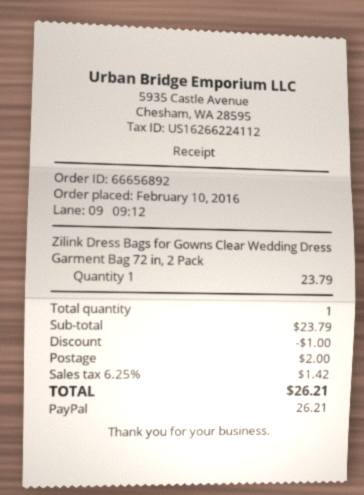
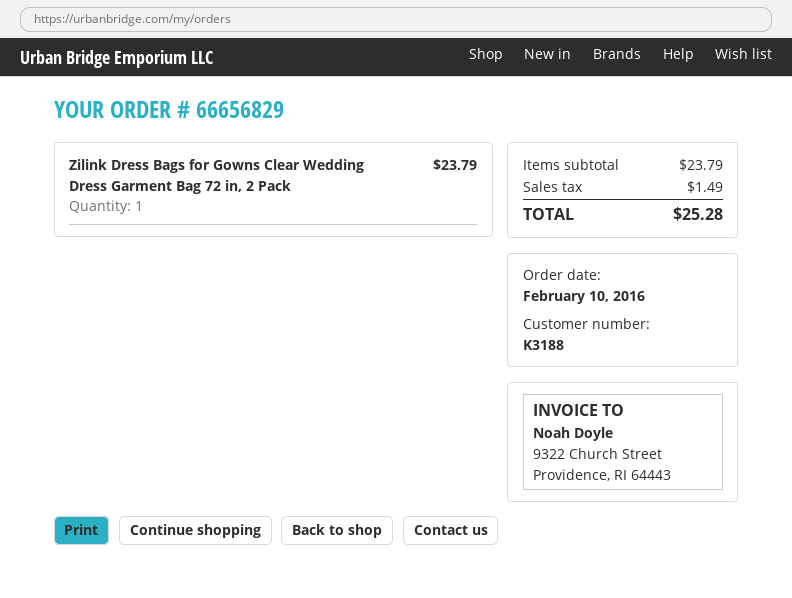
order number: 66656892 -> 66656829
discount: 1.00 -> none
shipping: 2.00 -> none
tax: 1.42 -> 1.49
total: 26.21 -> 25.28

